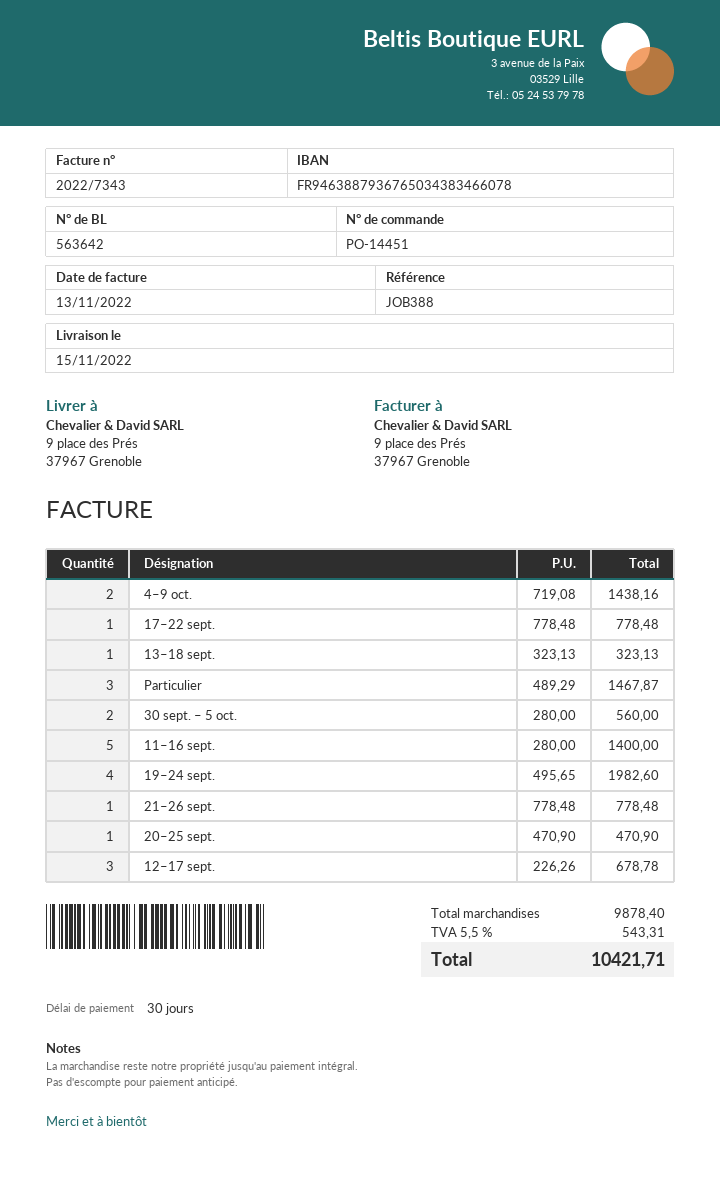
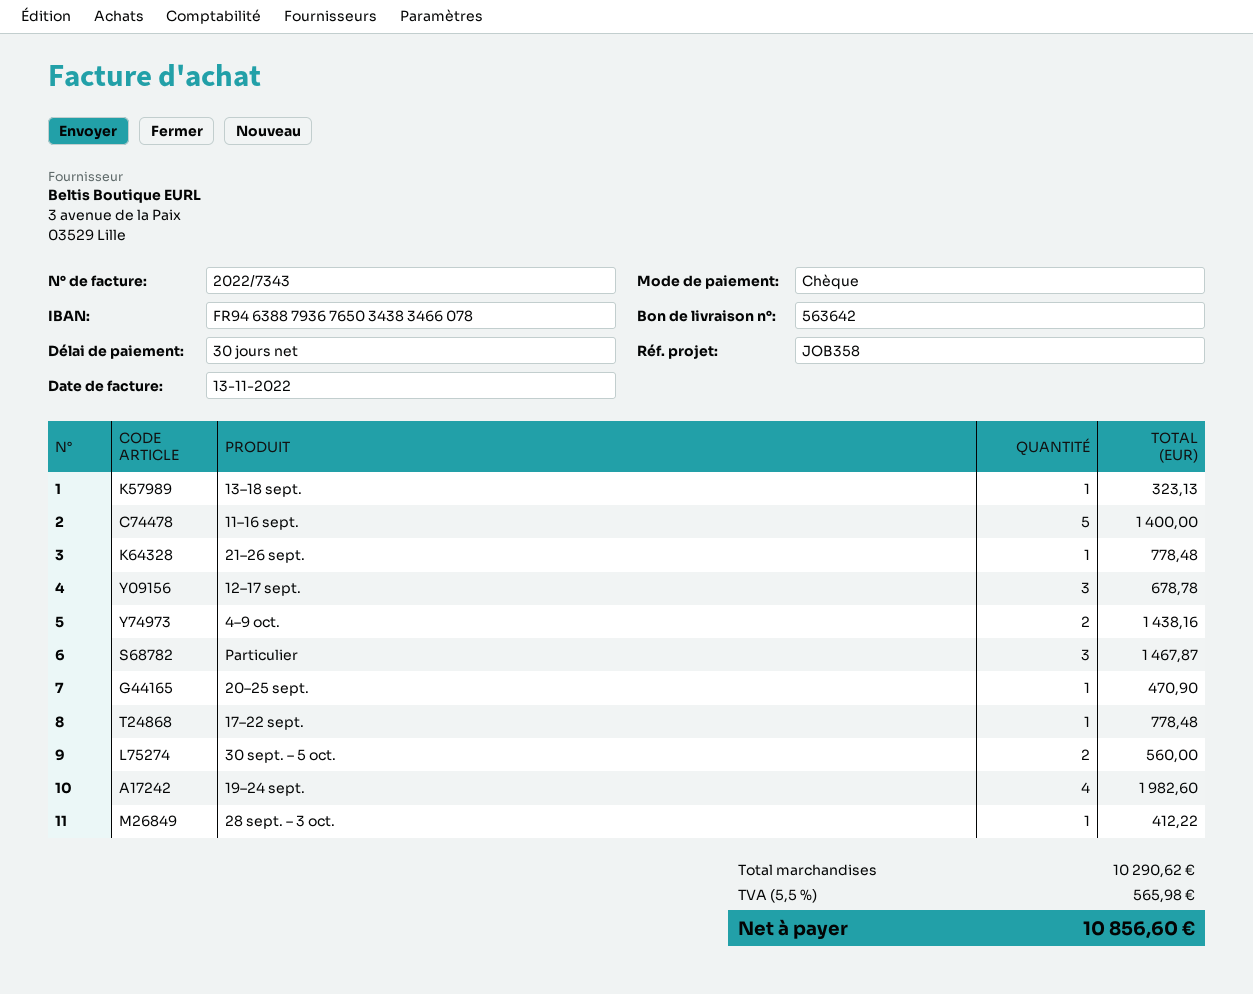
reference: JOB388 -> JOB358
28 sept. – 3 oct.: none -> 1 for 412.22
subtotal: 9878.40 -> 10290.62
tax: 5.5% = 543.31 -> 5.5% = 565.98
total: 10421.71 -> 10856.60

